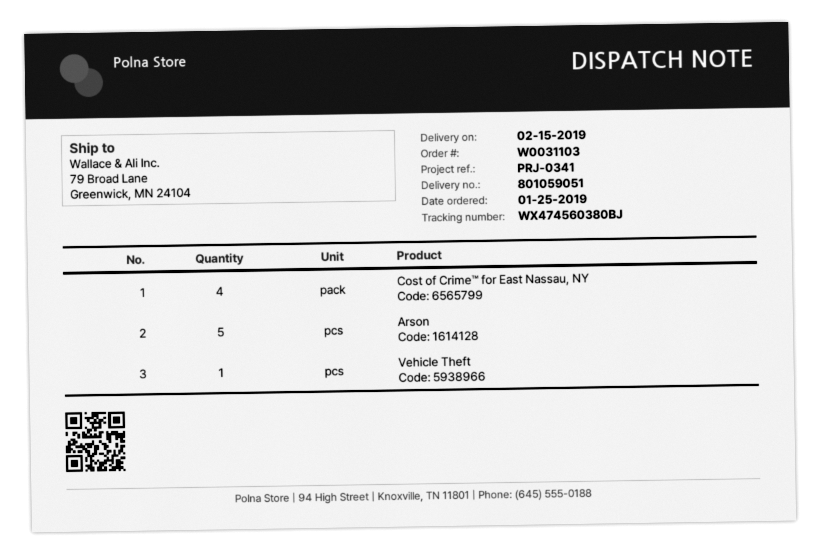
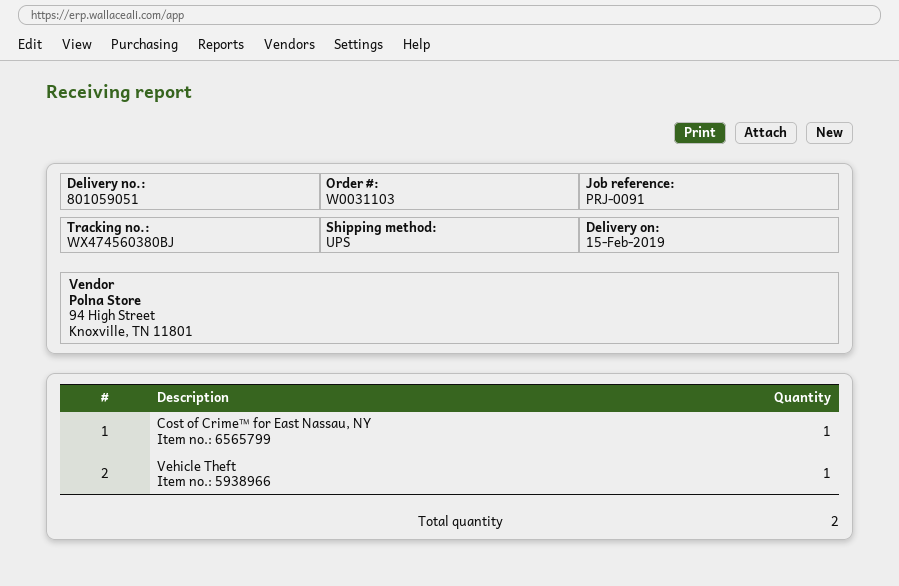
reference: PRJ-0341 -> PRJ-0091
Cost of Crime™ for East Nassau, NY: 4 -> 1
Arson: 5 -> none

